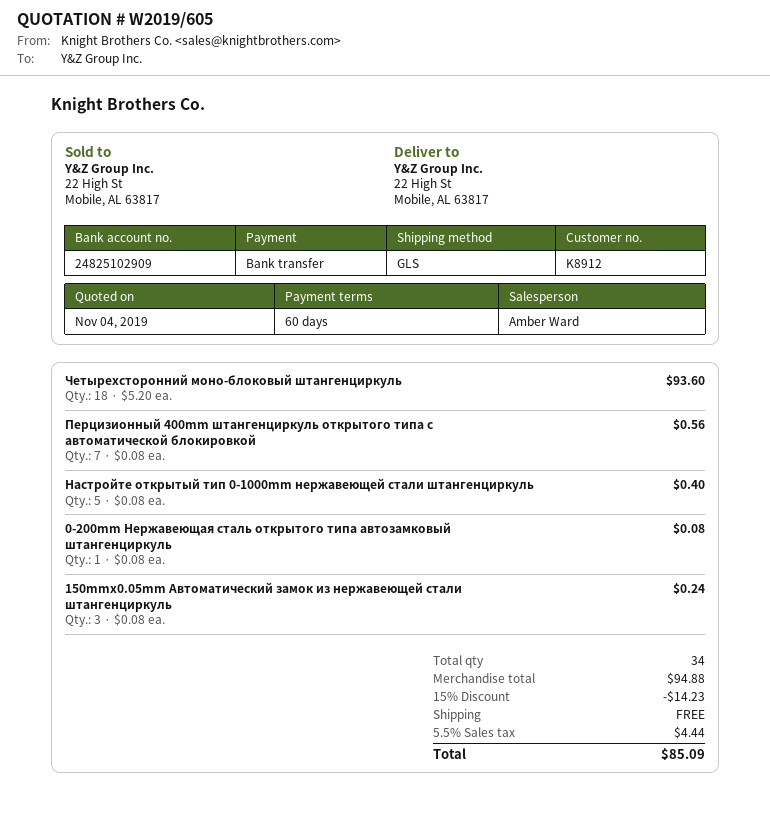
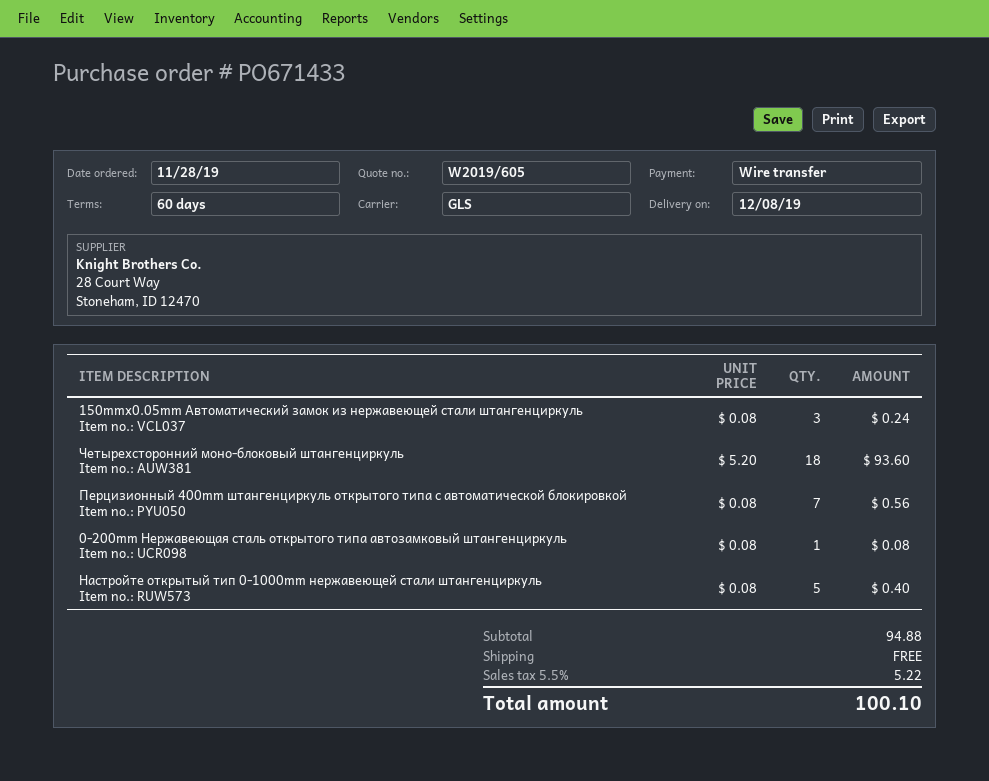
discount: 15% = 14.23 -> none
tax: 5.5% = 4.44 -> 5.5% = 5.22
total: 85.09 -> 100.10

